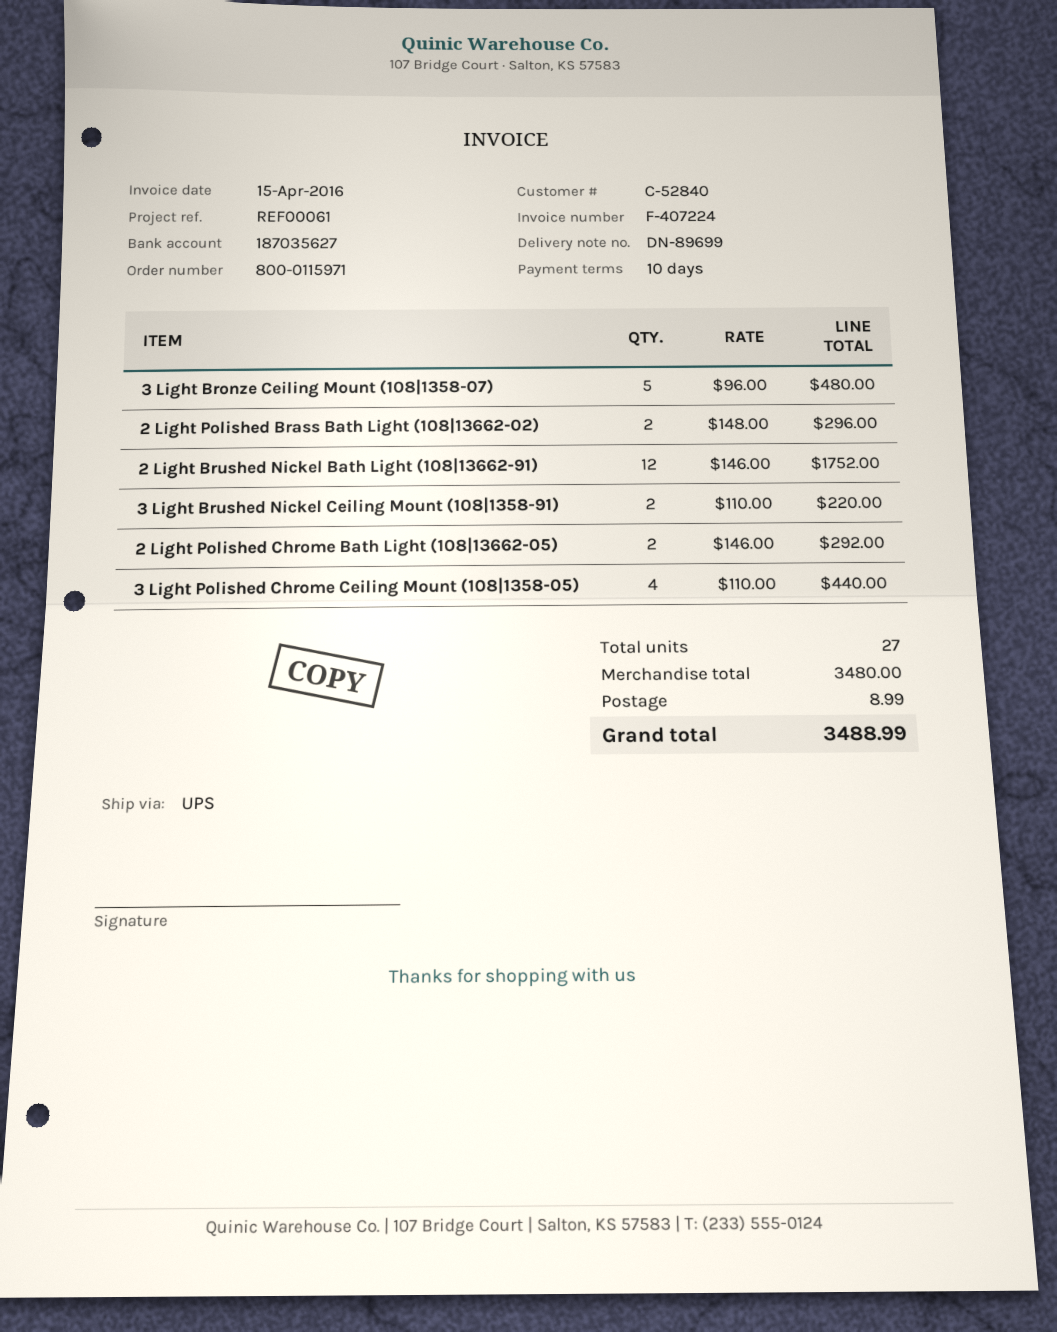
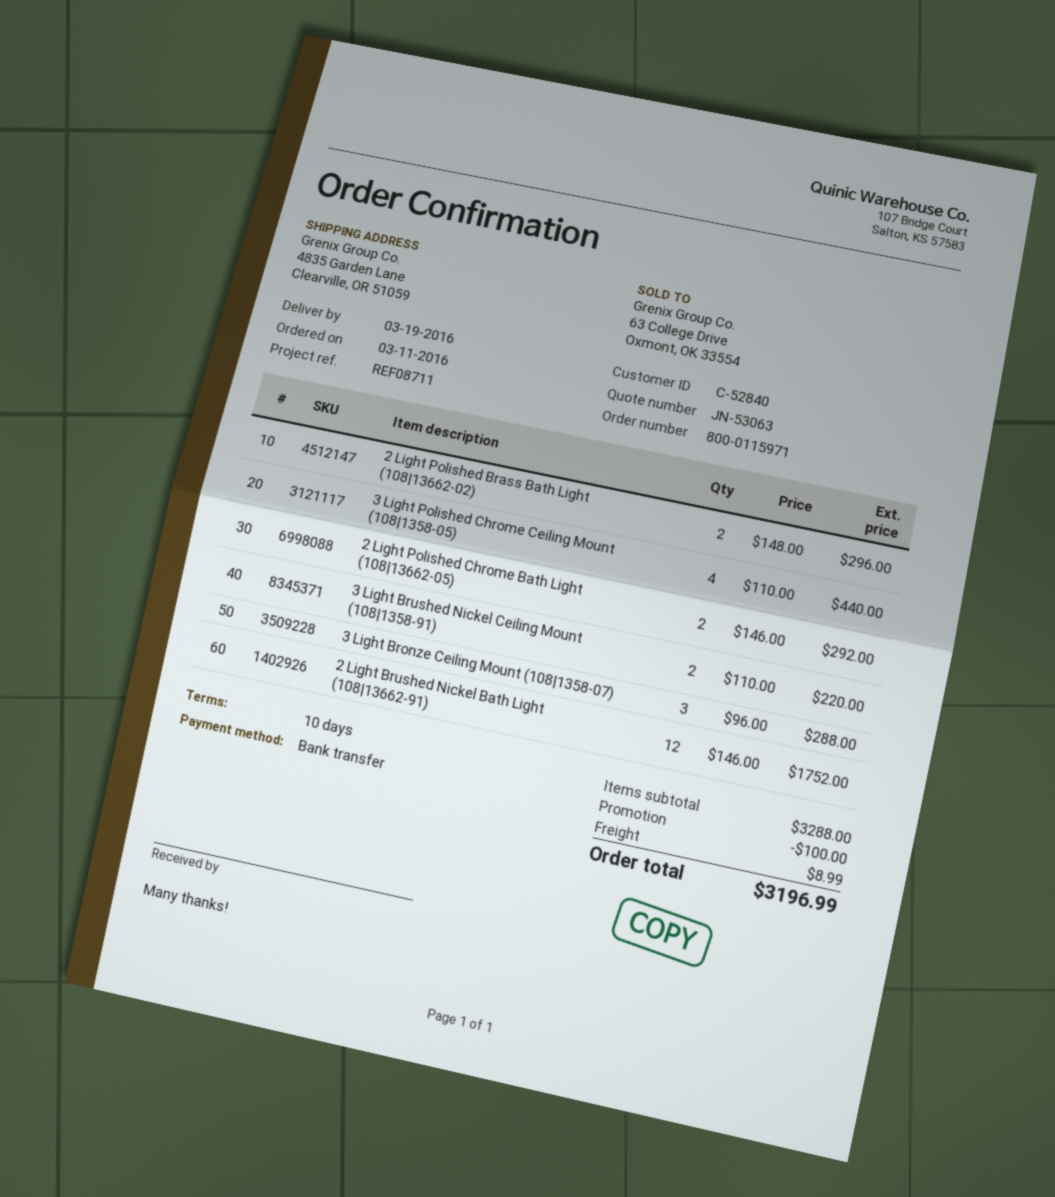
reference: REF00061 -> REF08711
3 Light Bronze Ceiling Mount (108|1358-07): 5 x 96.00 = 480.00 -> 3 x 96.00 = 288.00
subtotal: 3480.00 -> 3288.00
discount: none -> 100.00
total: 3488.99 -> 3196.99

